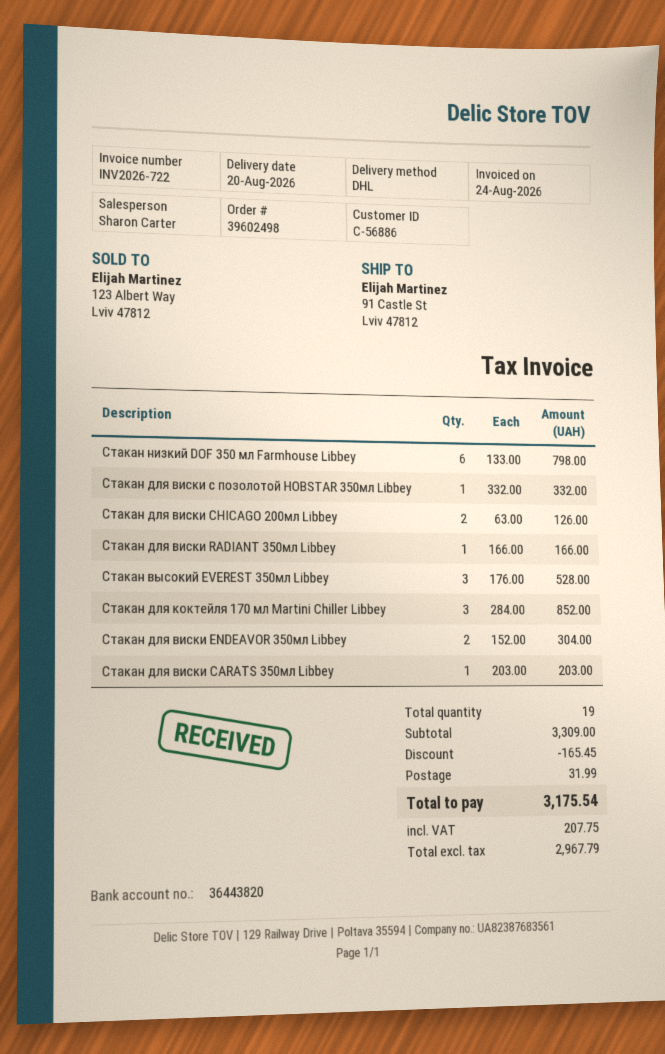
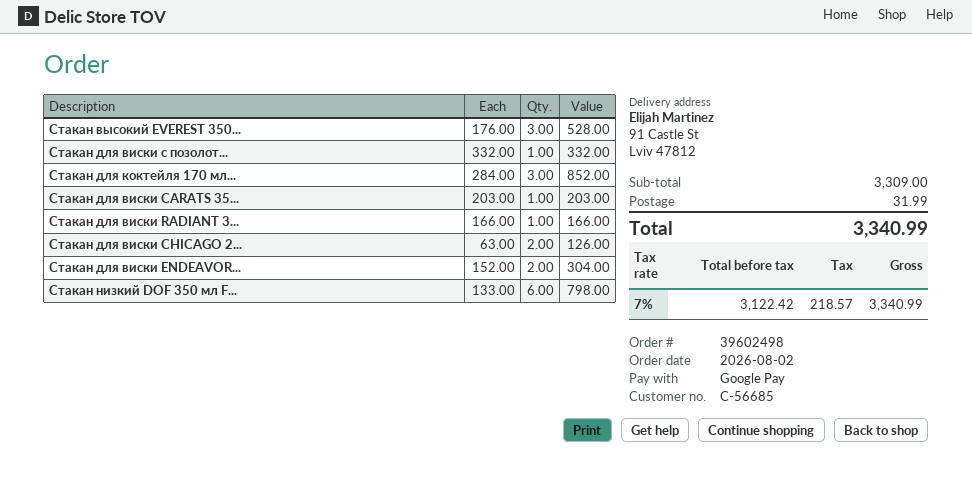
customer number: C-56886 -> C-56685
discount: 165.45 -> none
net: 2967.79 -> 3122.42
tax: 207.75 -> 218.57
total: 3175.54 -> 3340.99

